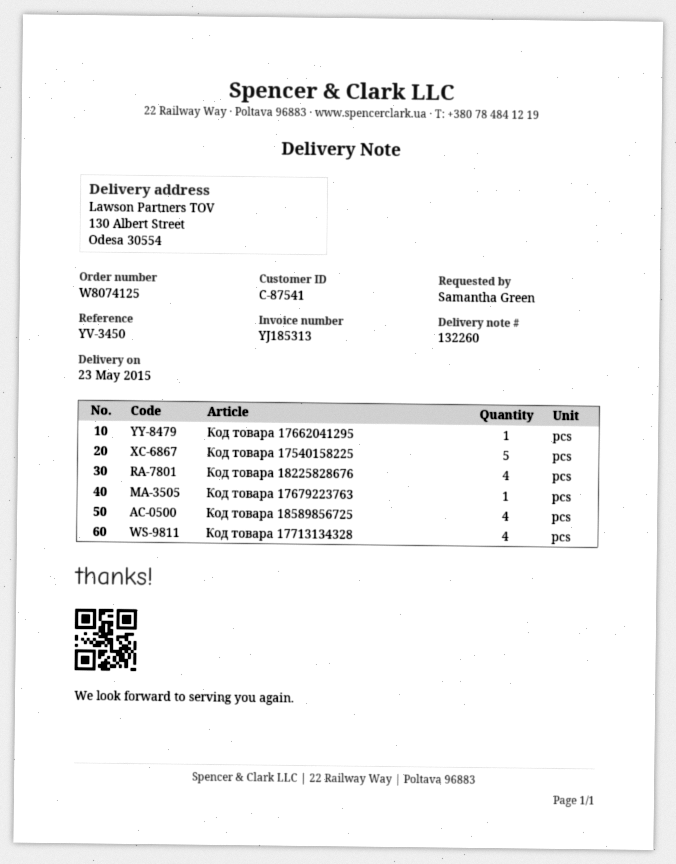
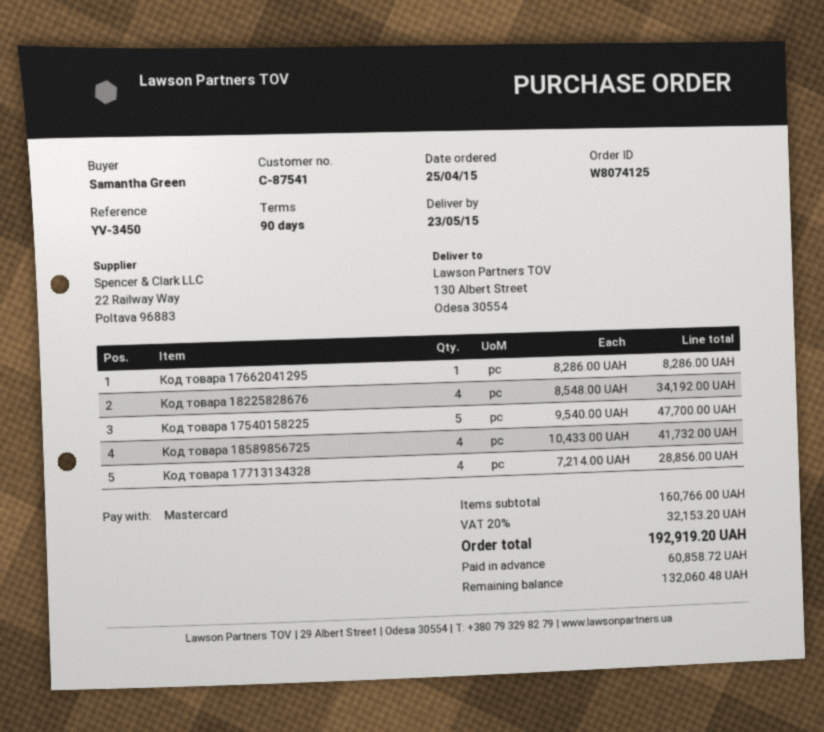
Код товара 17679223763: 1 -> none

